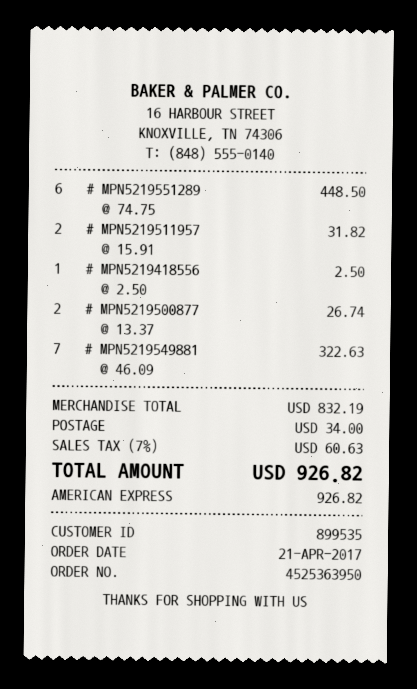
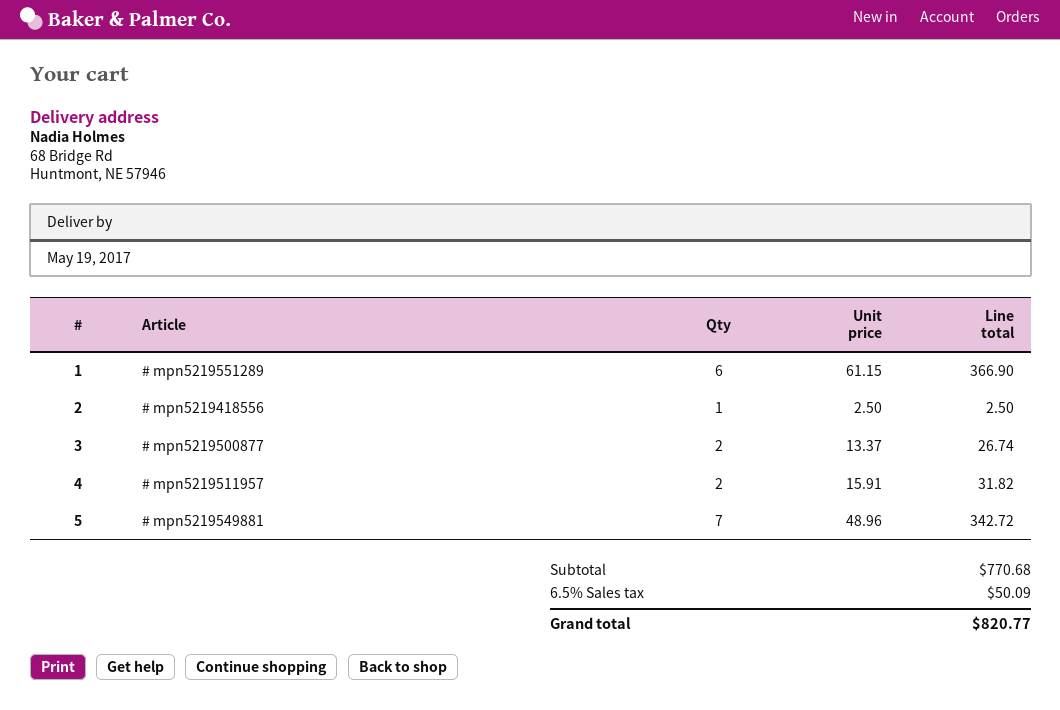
# MPN5219551289: 6 x 74.75 = 448.50 -> 6 x 61.15 = 366.90
# MPN5219549881: 7 x 46.09 = 322.63 -> 7 x 48.96 = 342.72
subtotal: 832.19 -> 770.68
shipping: 34.00 -> none
tax: 7% = 60.63 -> 6.5% = 50.09
total: 926.82 -> 820.77

